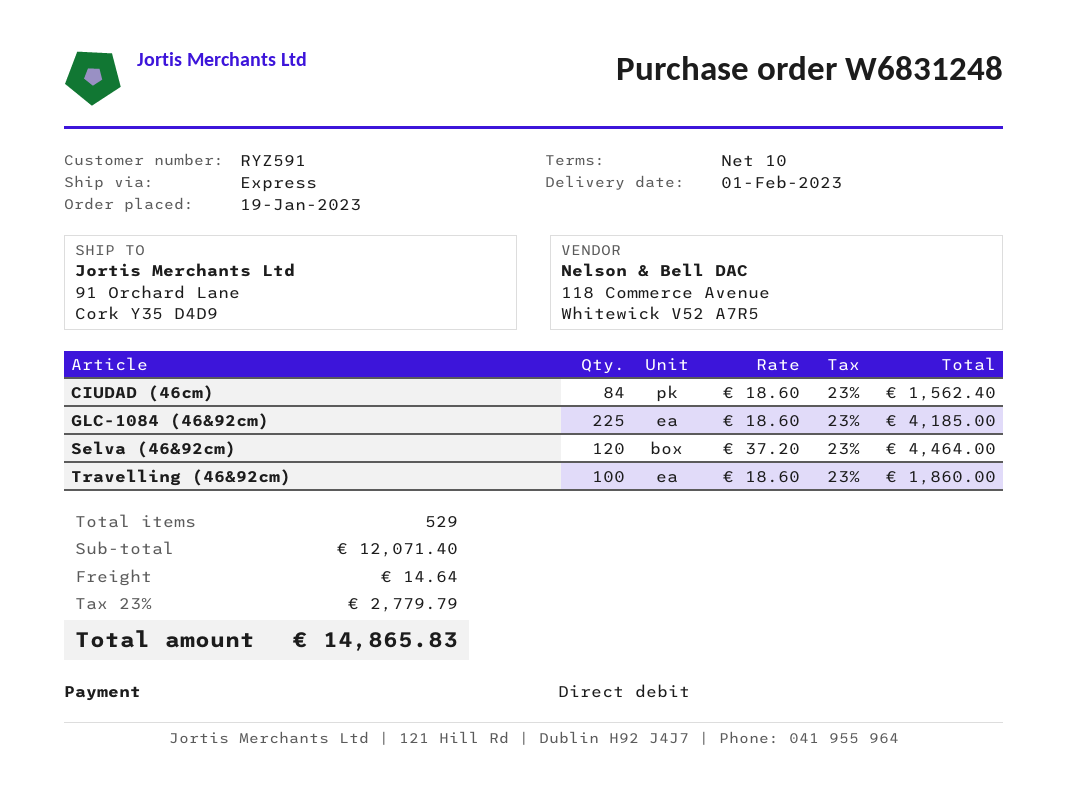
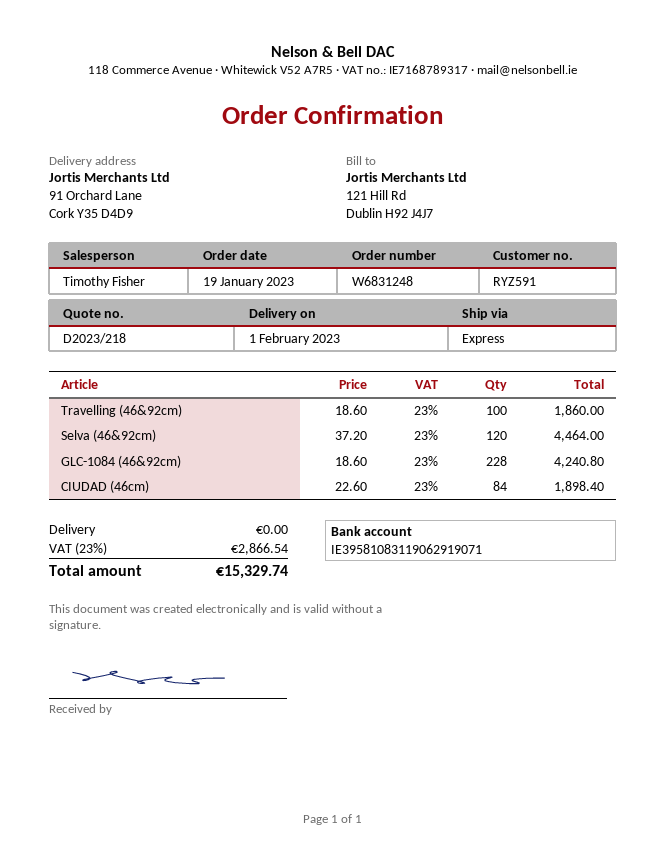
CIUDAD (46cm): 84 x 18.60 = 1562.40 -> 84 x 22.60 = 1898.40
GLC-1084 (46&92cm): 225 x 18.60 = 4185.00 -> 228 x 18.60 = 4240.80
shipping: 14.64 -> 0.00
tax: 23% = 2779.79 -> 23% = 2866.54
total: 14865.83 -> 15329.74

